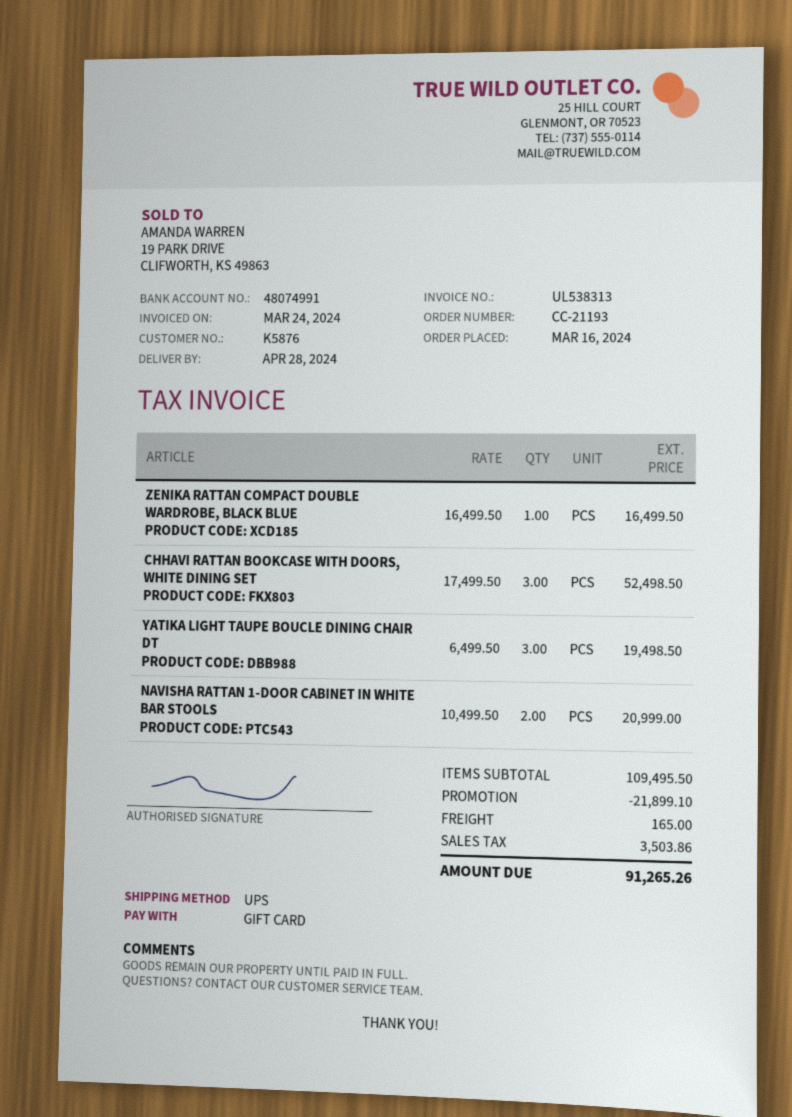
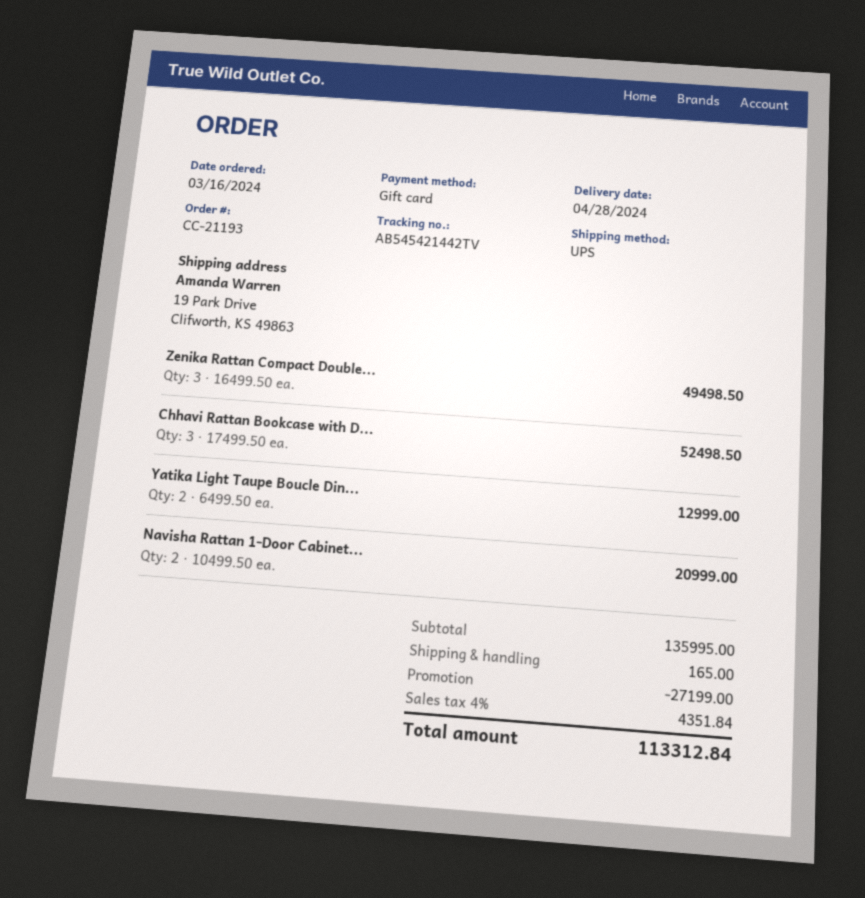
ZENIKA RATTAN COMPACT DOUBLE WARDROBE, BLACK BLUE: 1 x 16499.50 = 16499.50 -> 3 x 16499.50 = 49498.50
YATIKA LIGHT TAUPE BOUCLE DINING CHAIR DT: 3 x 6499.50 = 19498.50 -> 2 x 6499.50 = 12999.00
subtotal: 109495.50 -> 135995.00
discount: 21899.10 -> 27199.00
tax: 3503.86 -> 4351.84
total: 91265.26 -> 113312.84

